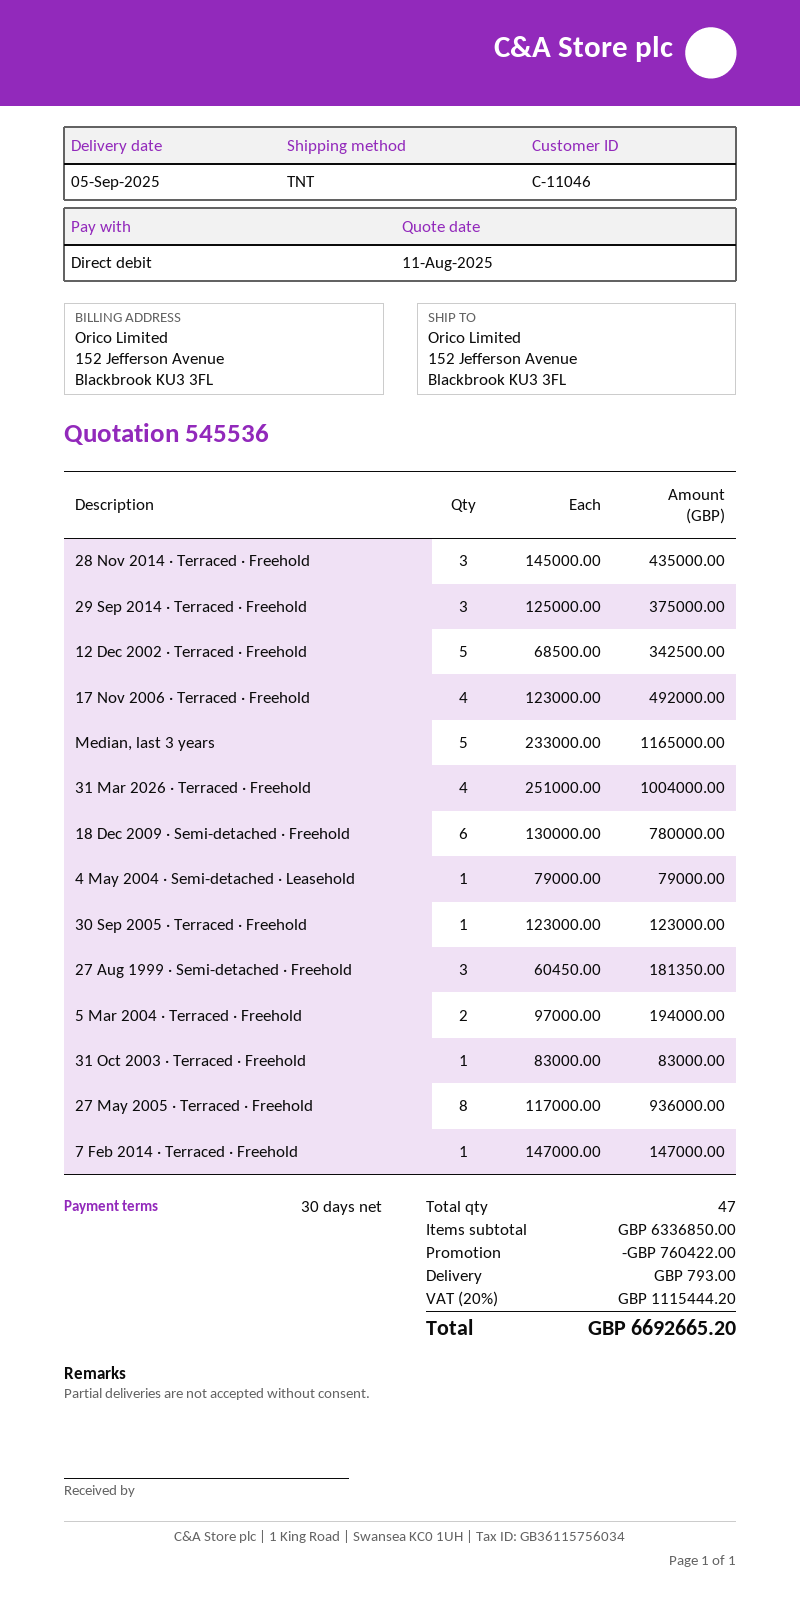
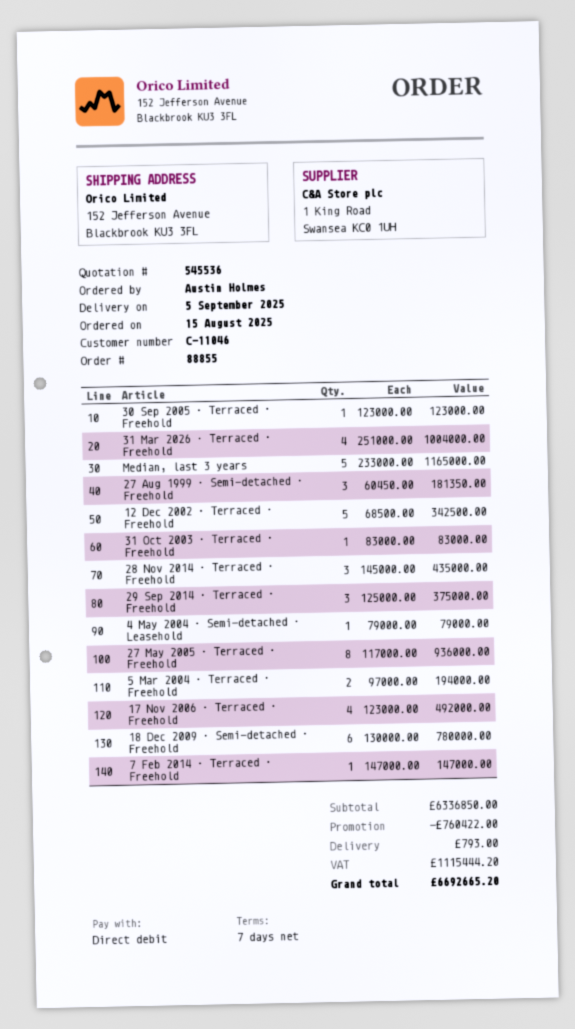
payment terms: 30 days -> 7 days

